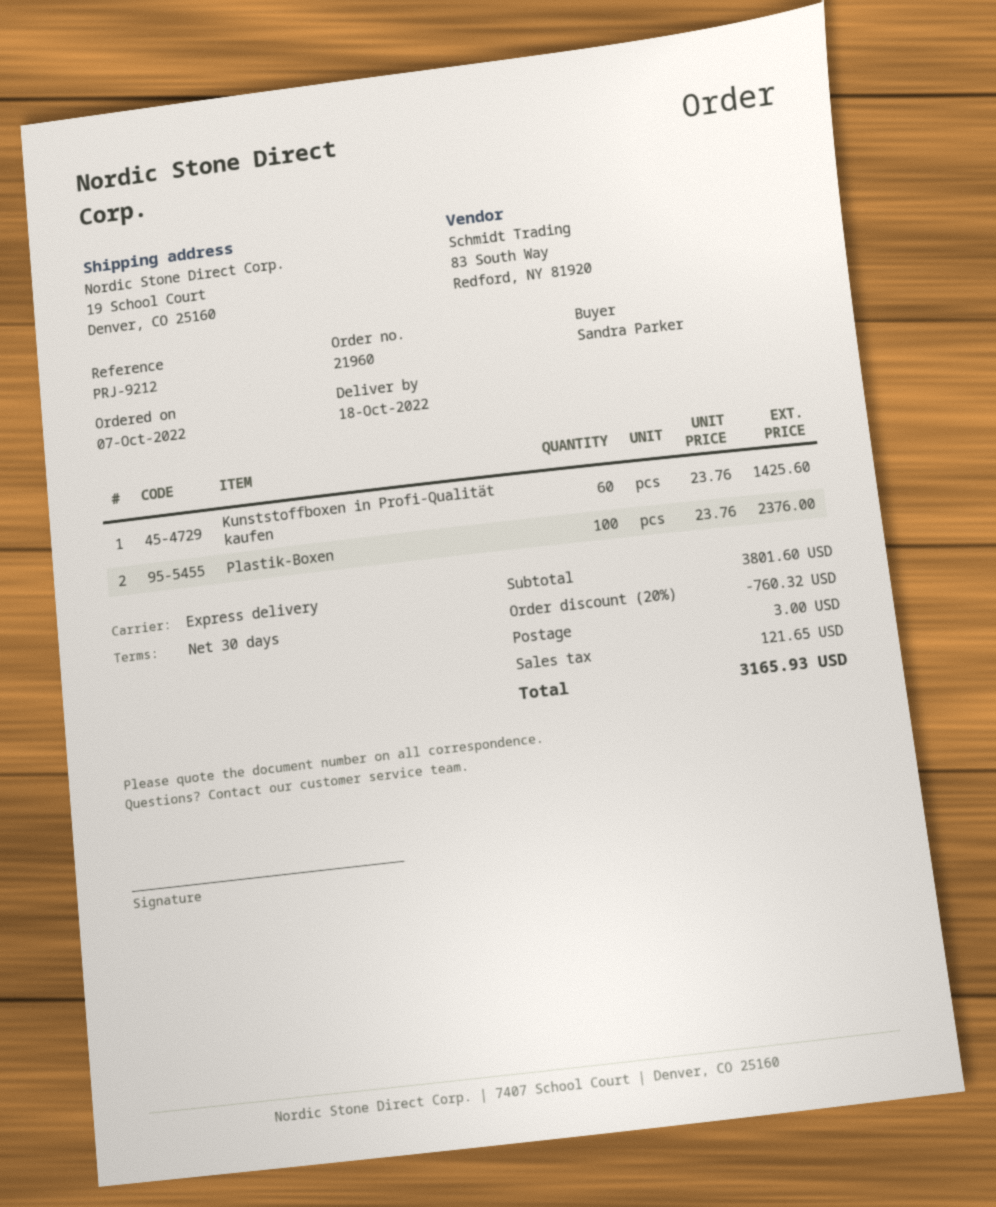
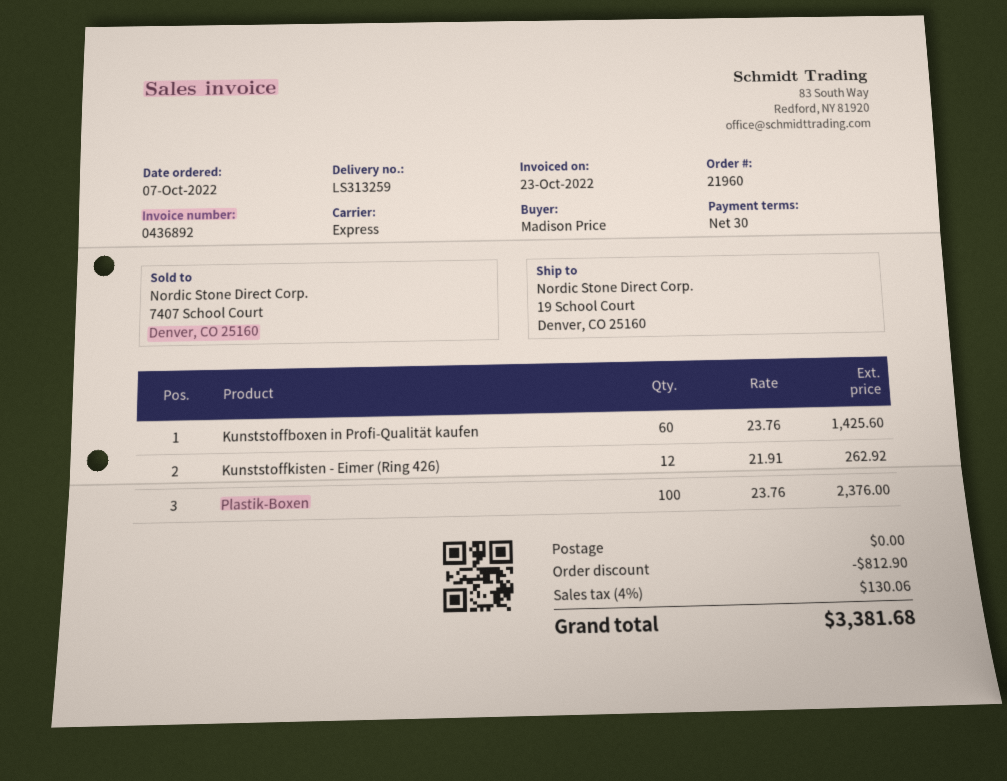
ordered by: Sandra Parker -> Madison Price
Kunststoffkisten - Eimer (Ring 426): none -> 12 x 21.91 = 262.92
discount: 760.32 -> 812.90
shipping: 3.00 -> 0.00
tax: 121.65 -> 130.06
total: 3165.93 -> 3381.68

